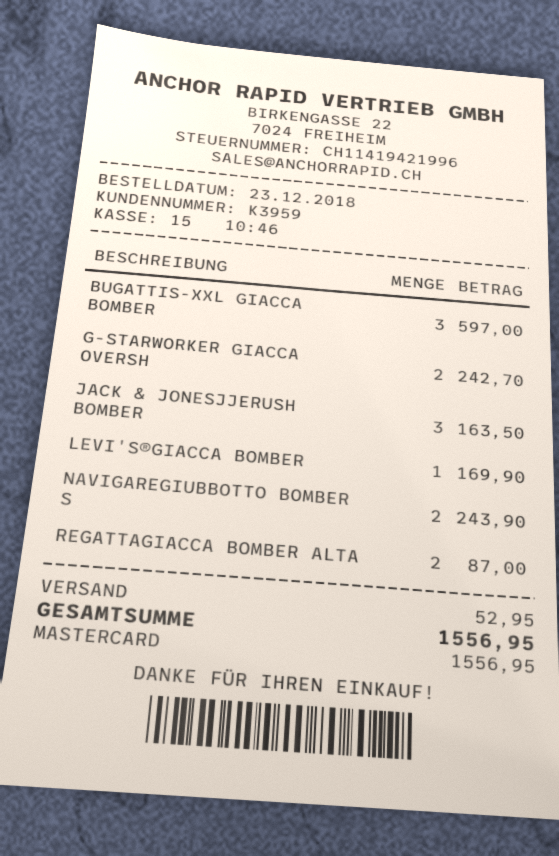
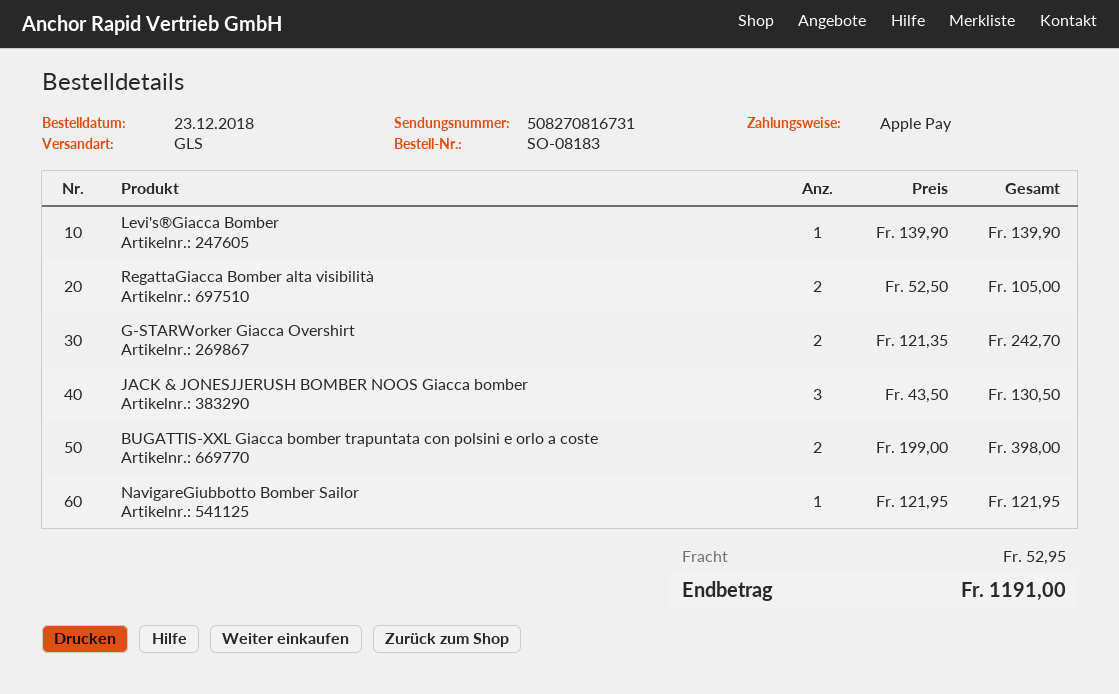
payment method: Mastercard -> Apple Pay
BUGATTIS-XXL GIACCA BOMBER: 3 for 597.00 -> 2 for 398.00
JACK & JONESJJERUSH BOMBER: 3 for 163.50 -> 3 for 130.50
LEVI'S®GIACCA BOMBER: 1 for 169.90 -> 1 for 139.90
NAVIGAREGIUBBOTTO BOMBER S: 2 for 243.90 -> 1 for 121.95
REGATTAGIACCA BOMBER ALTA: 2 for 87.00 -> 2 for 105.00
total: 1556.95 -> 1191.00

